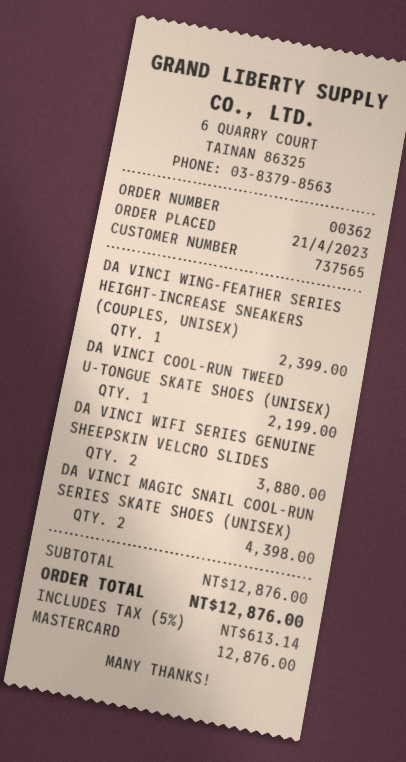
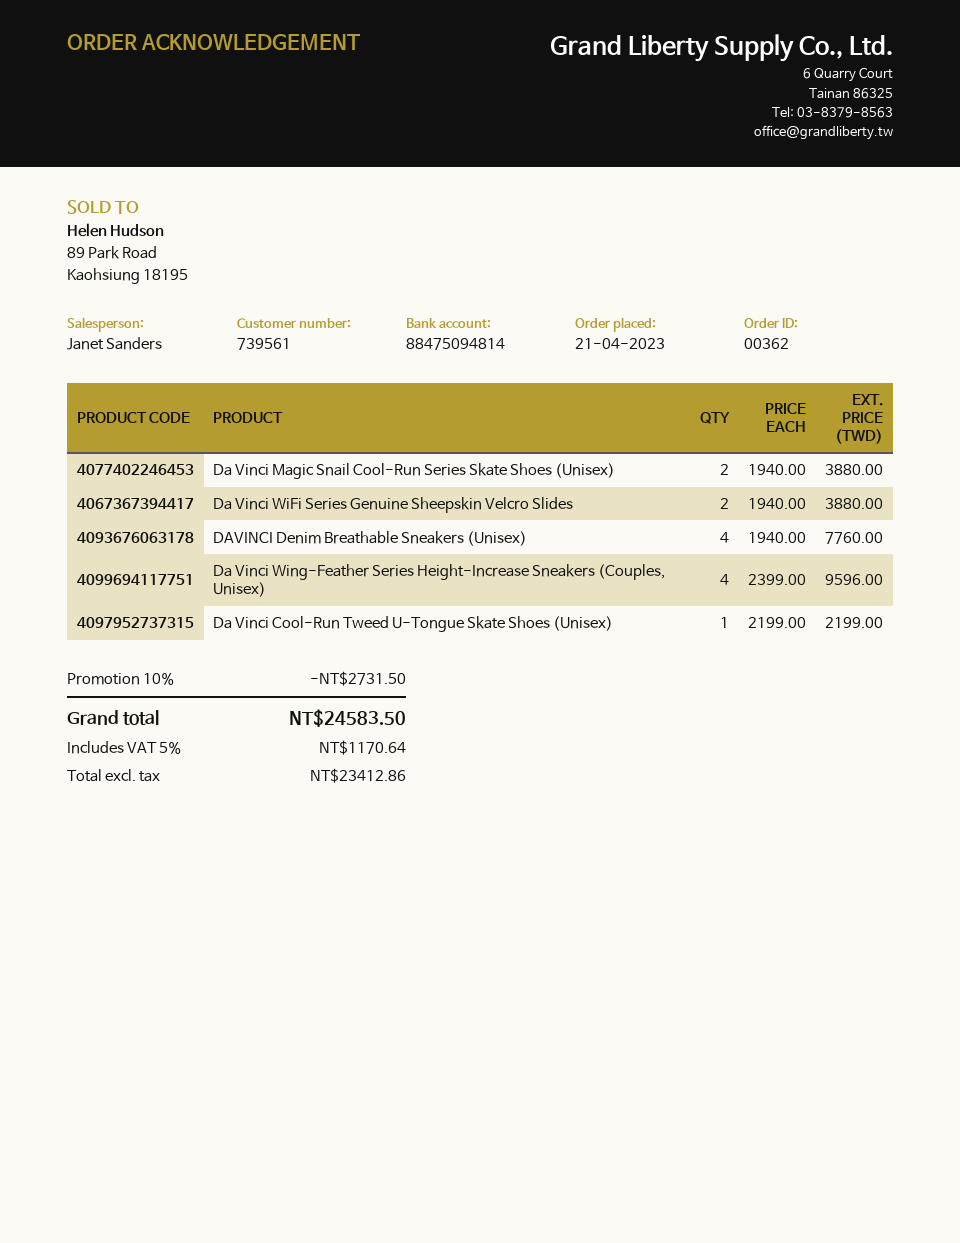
customer number: 737565 -> 739561
DA VINCI WING-FEATHER SERIES HEIGHT-INCREASE SNEAKERS (COUPLES, UNISEX): 1 for 2399.00 -> 4 for 9596.00
DA VINCI MAGIC SNAIL COOL-RUN SERIES SKATE SHOES (UNISEX): 2 for 4398.00 -> 2 for 3880.00
DAVINCI Denim Breathable Sneakers (Unisex): none -> 4 for 7760.00
discount: none -> 10% = 2731.50
tax: 5% = 613.14 -> 5% = 1170.64
total: 12876.00 -> 24583.50

